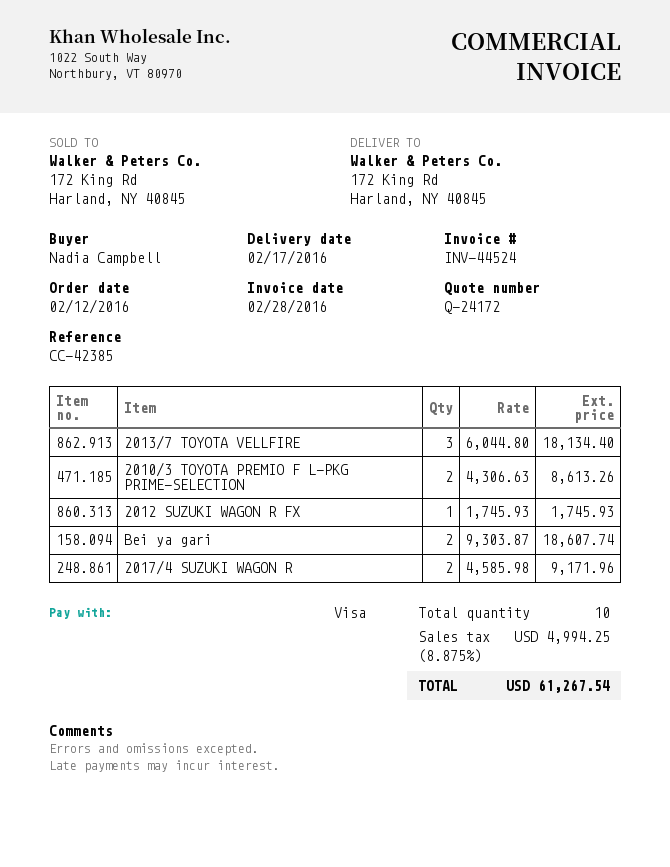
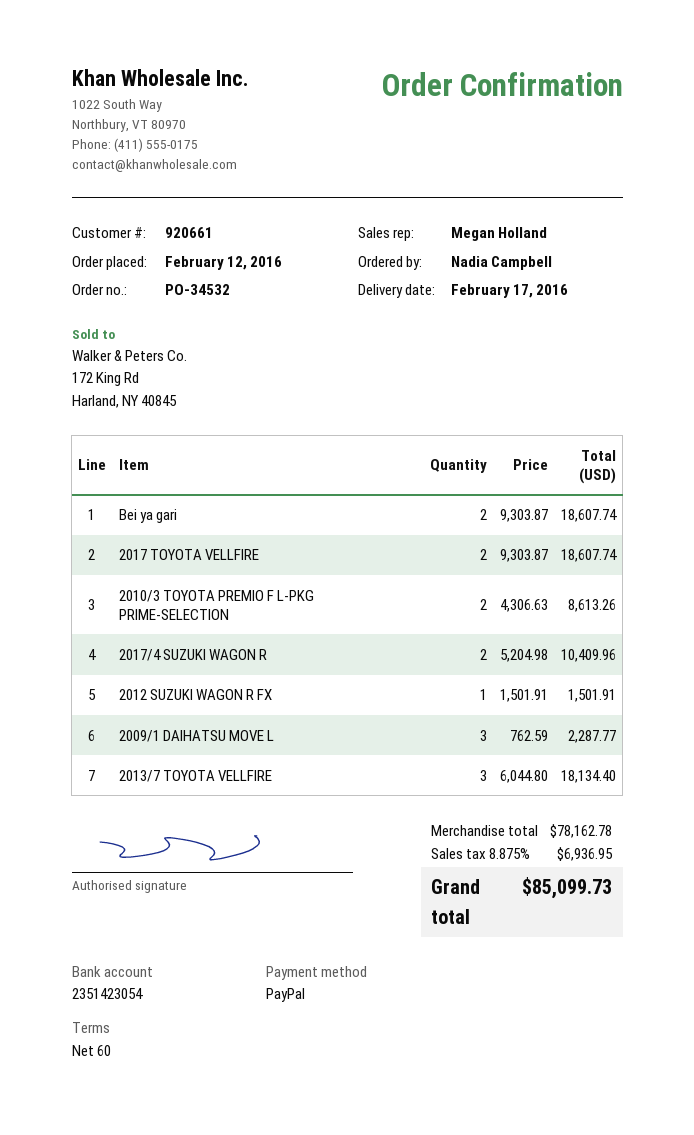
payment method: Visa -> PayPal
2012 SUZUKI WAGON R FX: 1 x 1745.93 = 1745.93 -> 1 x 1501.91 = 1501.91
2017/4 SUZUKI WAGON R: 2 x 4585.98 = 9171.96 -> 2 x 5204.98 = 10409.96
2017 TOYOTA VELLFIRE: none -> 2 x 9303.87 = 18607.74
2009/1 DAIHATSU MOVE L: none -> 3 x 762.59 = 2287.77
tax: 8.875% = 4994.25 -> 8.875% = 6936.95
total: 61267.54 -> 85099.73

